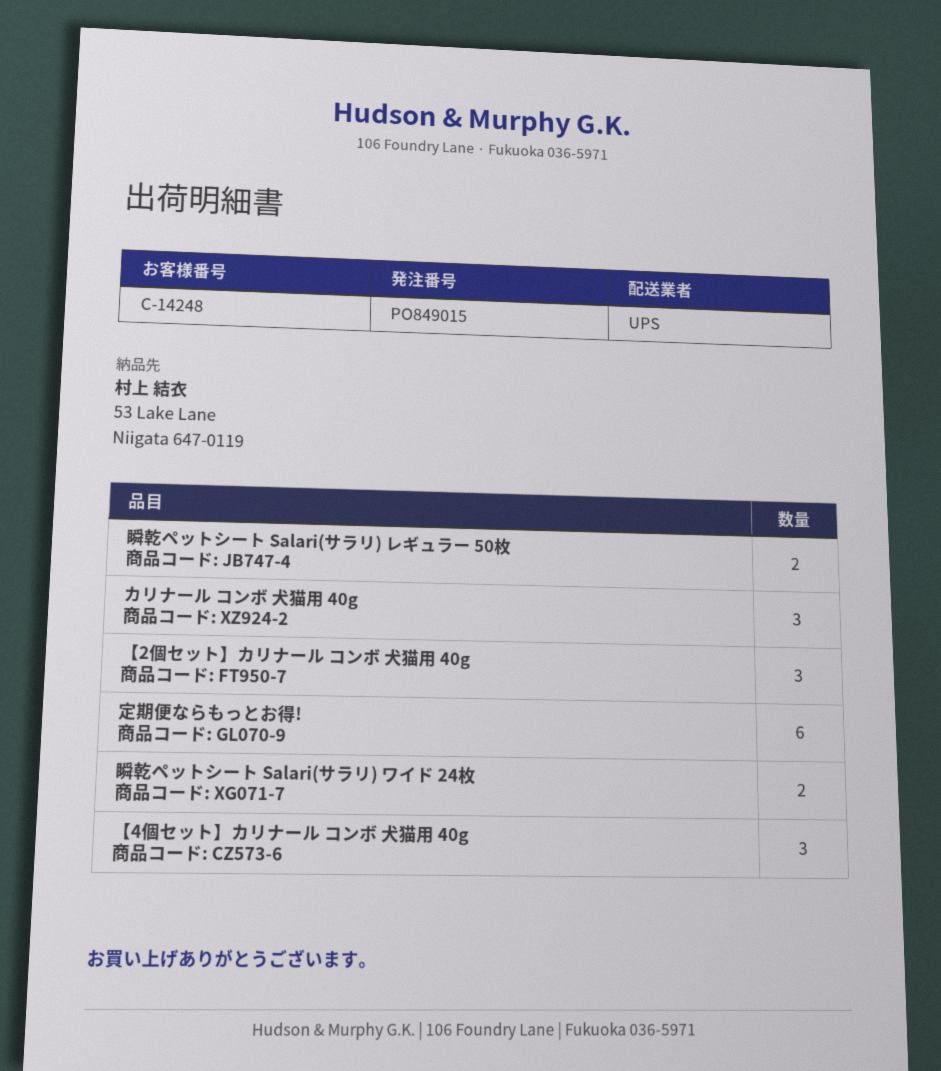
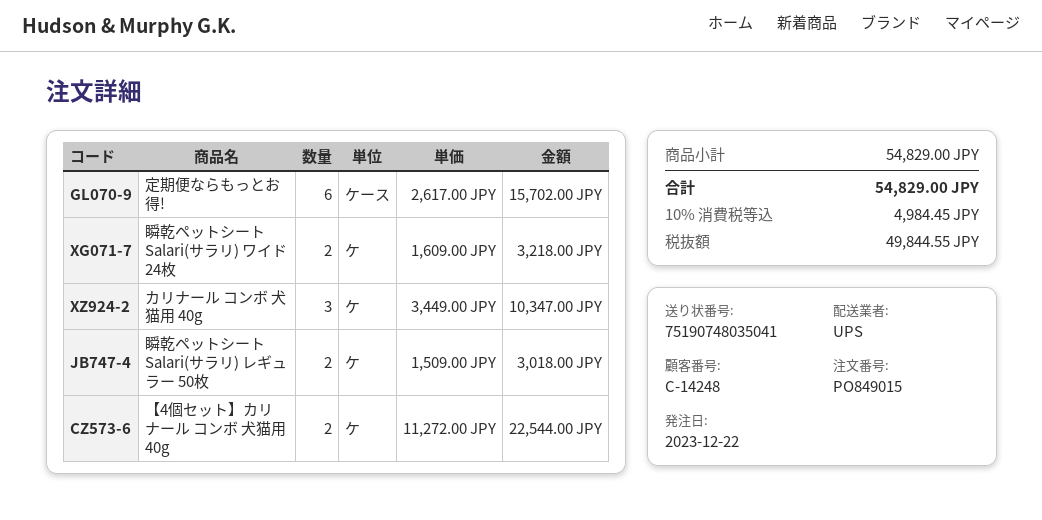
【2個セット】カリナール コンボ 犬猫用 40g: 3 -> none
【4個セット】カリナール コンボ 犬猫用 40g: 3 -> 2

